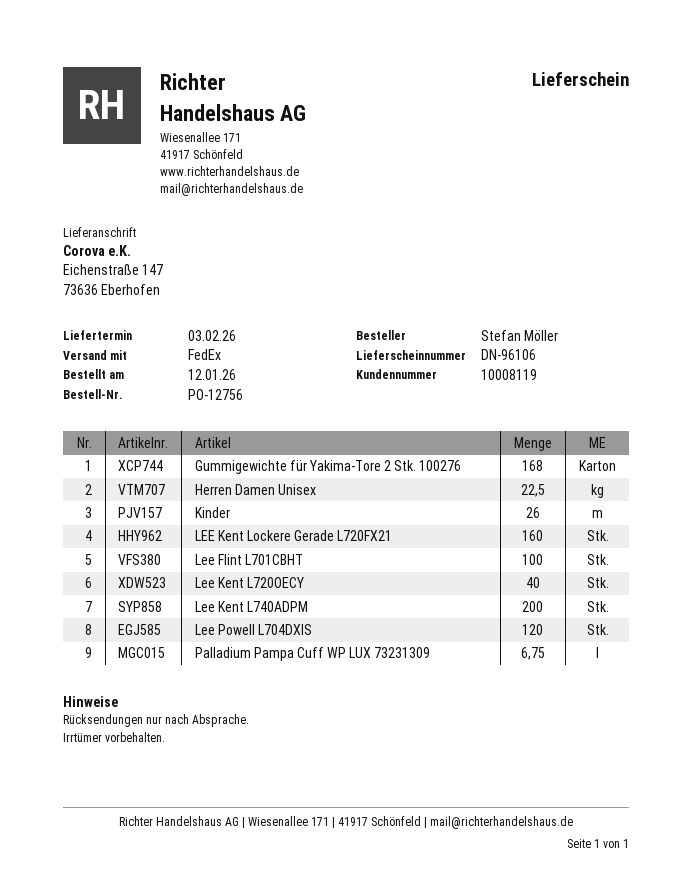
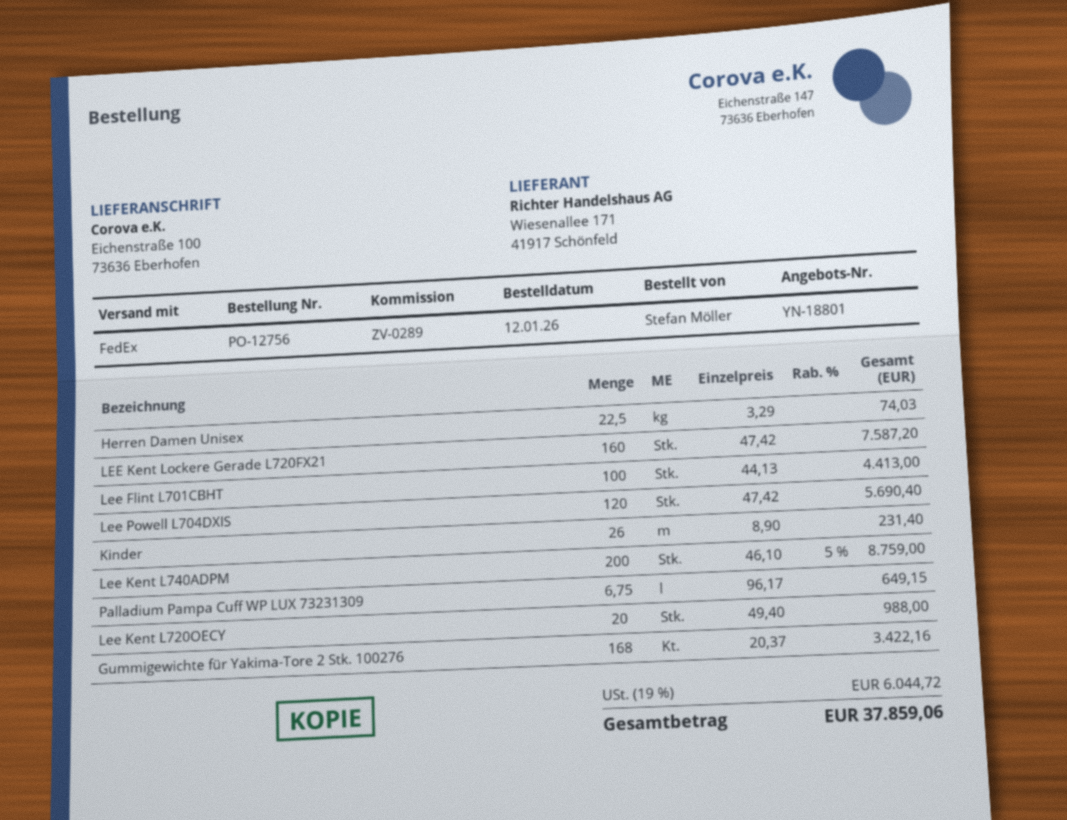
ship to: Eichenstraße 147, 73636 Eberhofen -> Eichenstraße 100, 73636 Eberhofen
Lee Kent L720OECY: 40 -> 20

